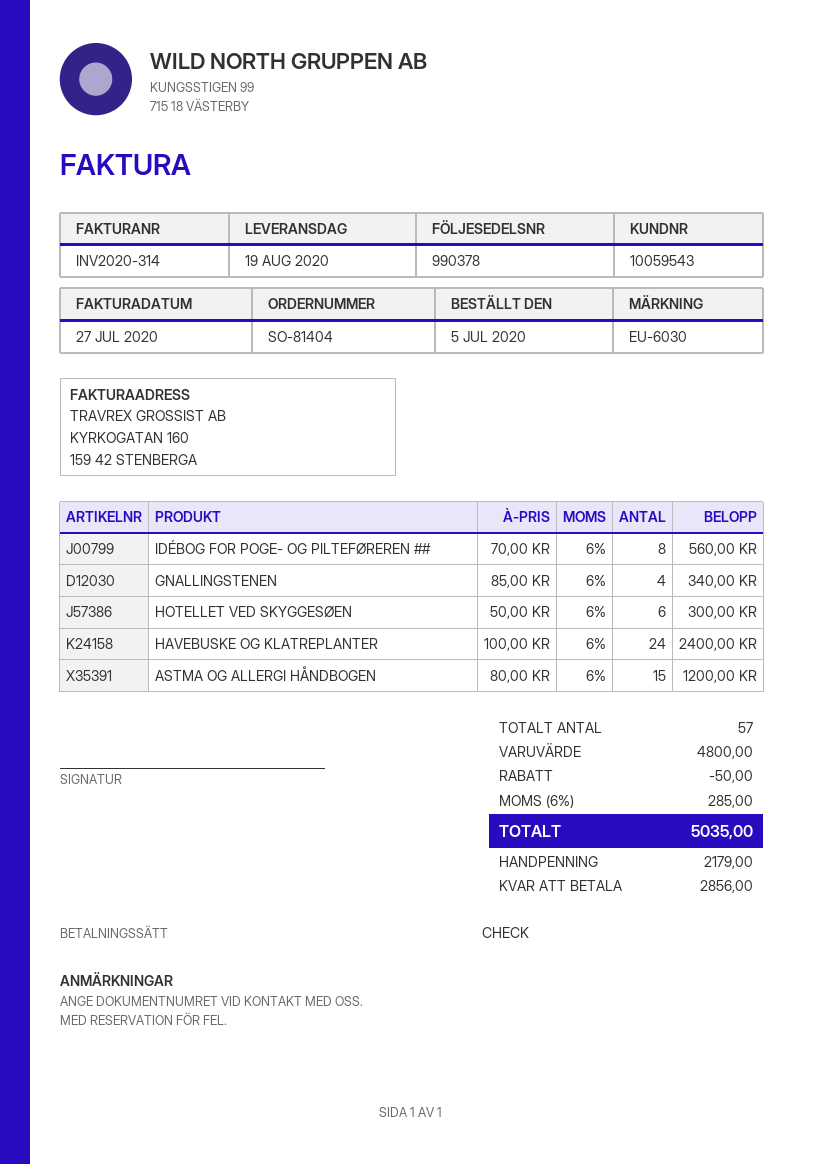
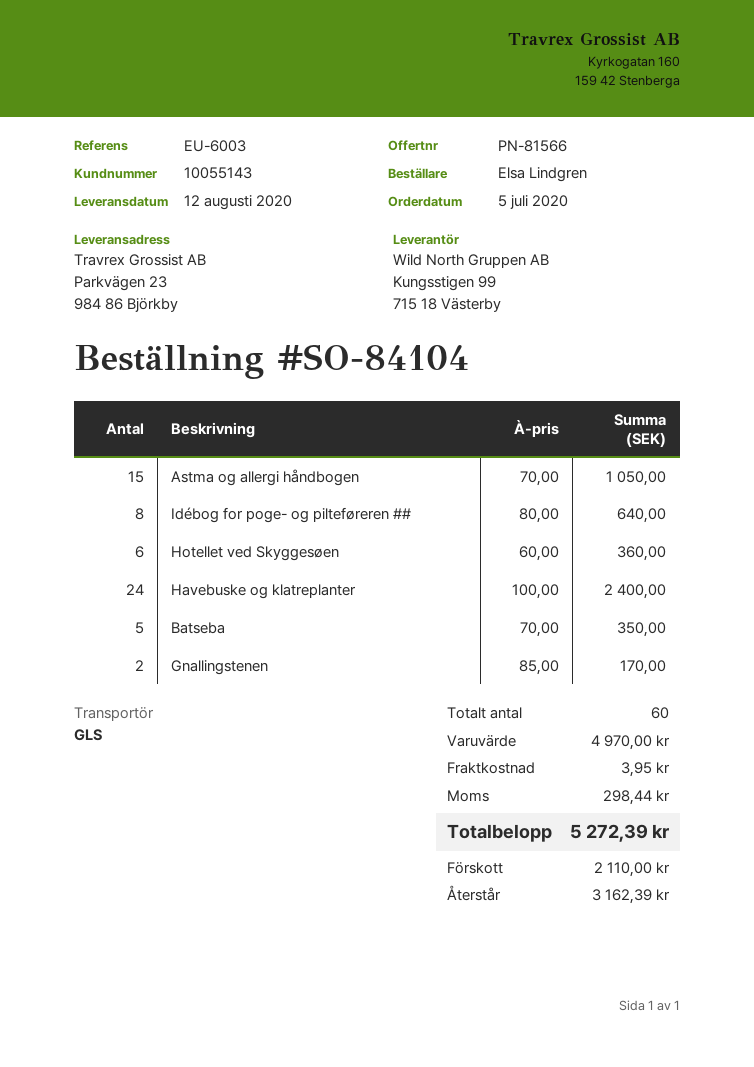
order number: SO-81404 -> SO-84104
delivery date: 2020-08-19 -> 2020-08-12
customer number: 10059543 -> 10055143
reference: EU-6030 -> EU-6003
IDÉBOG FOR POGE- OG PILTEFØREREN ##: 8 x 70.00 = 560.00 -> 8 x 80.00 = 640.00
GNALLINGSTENEN: 4 x 85.00 = 340.00 -> 2 x 85.00 = 170.00
HOTELLET VED SKYGGESØEN: 6 x 50.00 = 300.00 -> 6 x 60.00 = 360.00
ASTMA OG ALLERGI HÅNDBOGEN: 15 x 80.00 = 1200.00 -> 15 x 70.00 = 1050.00
Batseba: none -> 5 x 70.00 = 350.00
total quantity: 57 -> 60
subtotal: 4800.00 -> 4970.00
discount: 50.00 -> none
shipping: none -> 3.95
tax: 285.00 -> 298.44
total: 5035.00 -> 5272.39
deposit: 2179.00 -> 2110.00
balance: 2856.00 -> 3162.39

